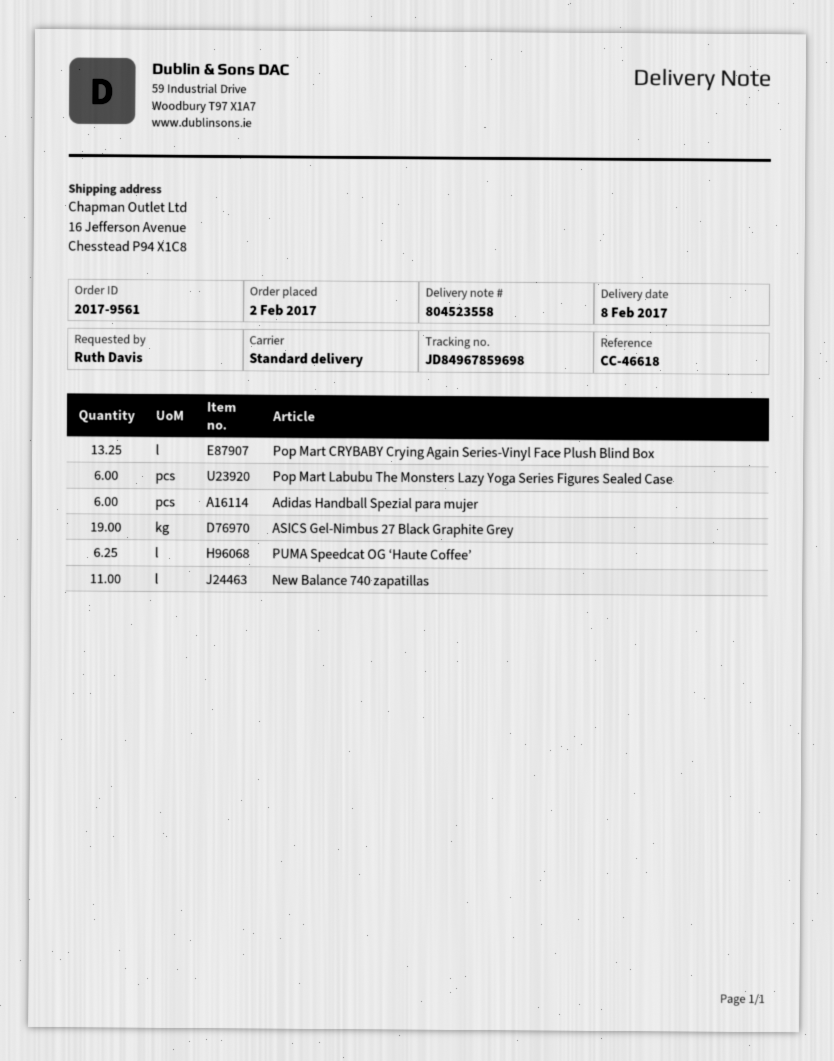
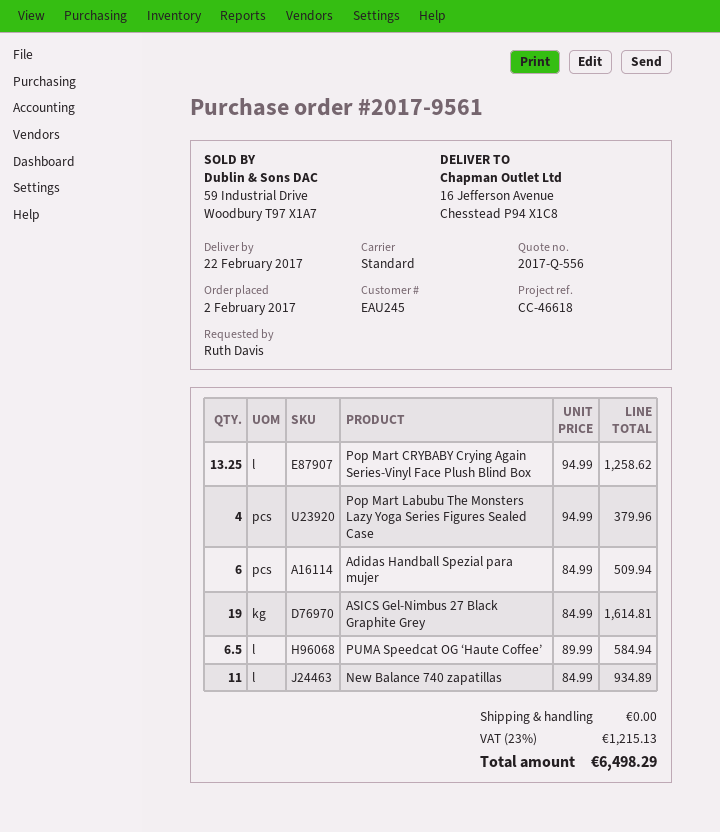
delivery date: 2017-02-08 -> 2017-02-22
Pop Mart Labubu The Monsters Lazy Yoga Series Figures Sealed Case: 6 -> 4
PUMA Speedcat OG ‘Haute Coffee’: 6.25 -> 6.5

